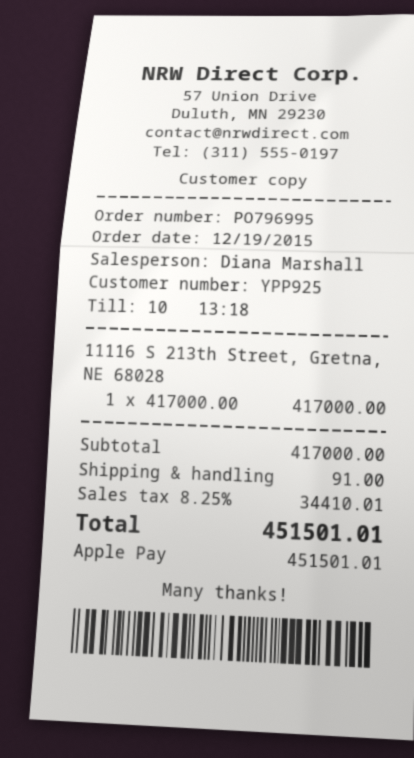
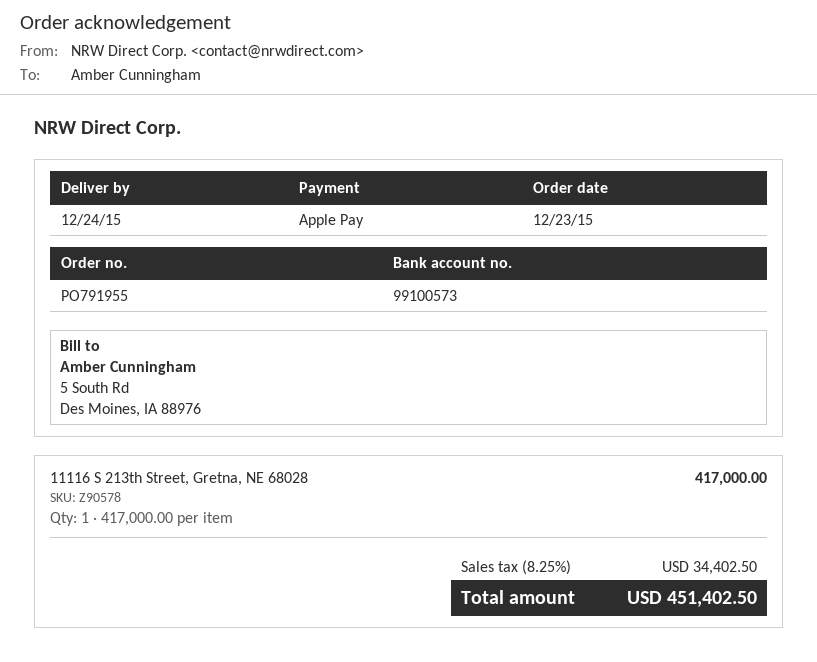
order number: PO796995 -> PO791955
order date: 2015-12-19 -> 2015-12-23
shipping: 91.00 -> none
tax: 8.25% = 34410.01 -> 8.25% = 34402.50
total: 451501.01 -> 451402.50

